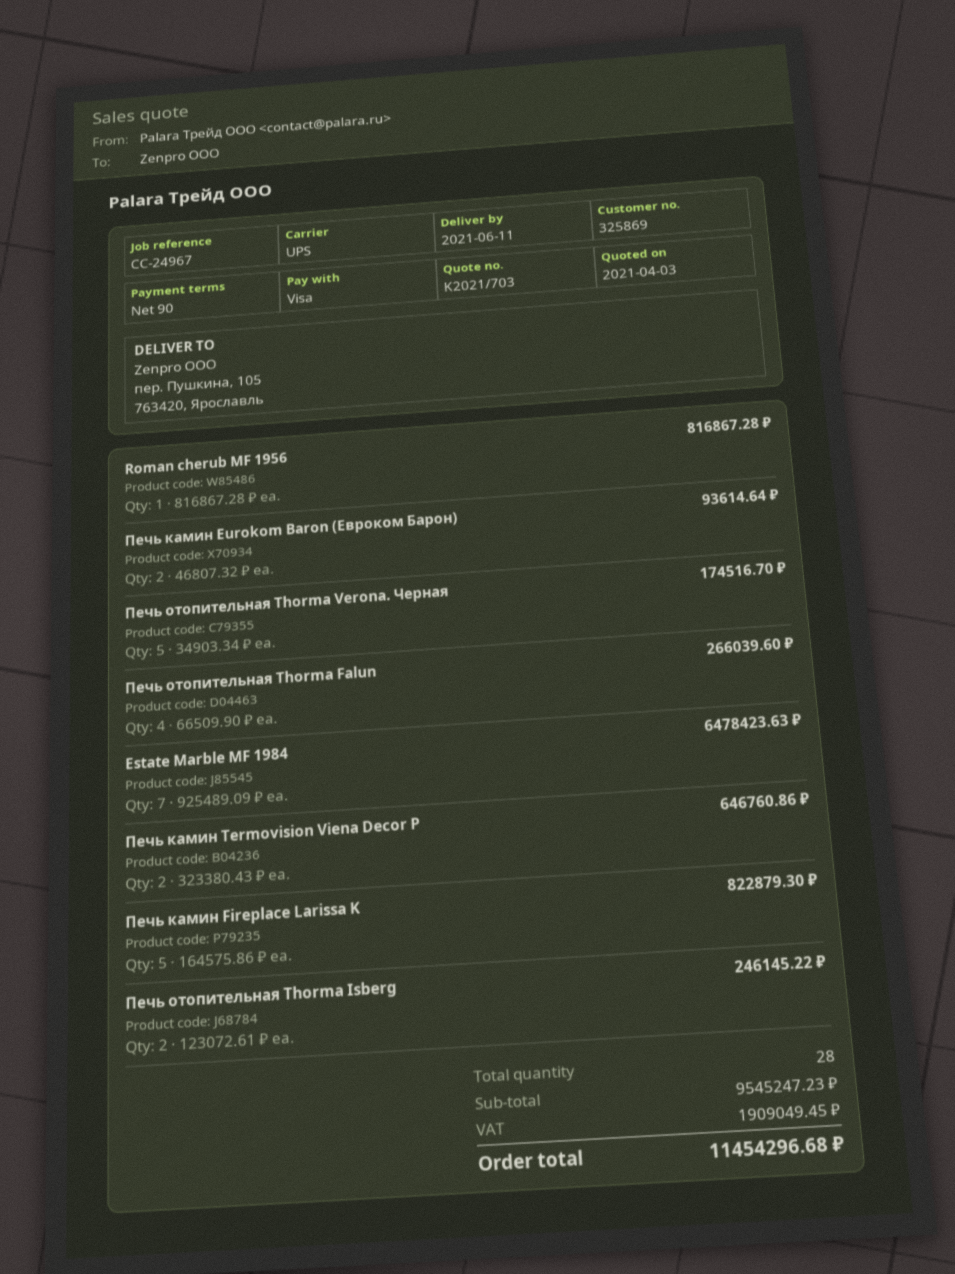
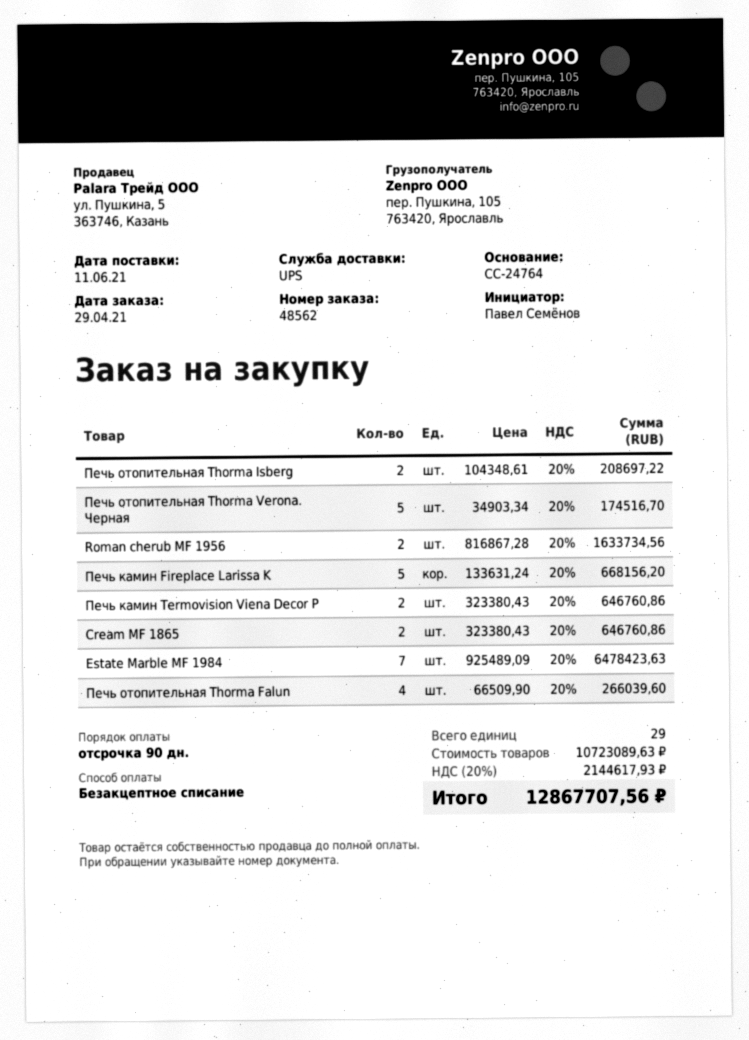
reference: CC-24967 -> CC-24764
payment method: Visa -> direct debit
Roman cherub MF 1956: 1 x 816867.28 = 816867.28 -> 2 x 816867.28 = 1633734.56
Печь камин Eurokom Baron (Евроком Барон): 2 x 46807.32 = 93614.64 -> none
Печь камин Fireplace Larissa K: 5 x 164575.86 = 822879.30 -> 5 x 133631.24 = 668156.20
Печь отопительная Thorma Isberg: 2 x 123072.61 = 246145.22 -> 2 x 104348.61 = 208697.22
Cream MF 1865: none -> 2 x 323380.43 = 646760.86
total quantity: 28 -> 29
subtotal: 9545247.23 -> 10723089.63
tax: 1909049.45 -> 2144617.93
total: 11454296.68 -> 12867707.56

